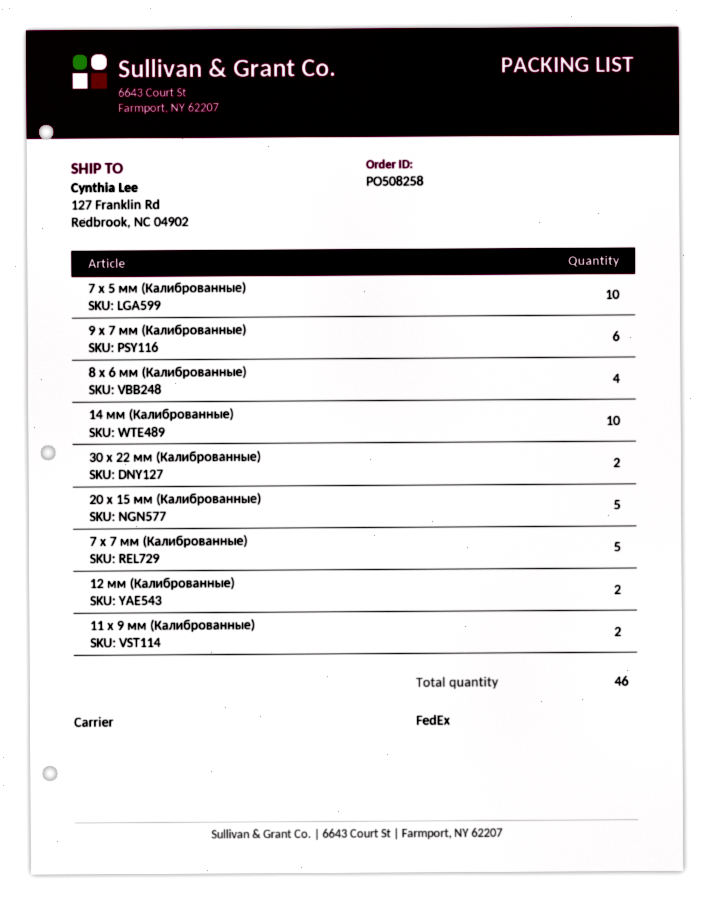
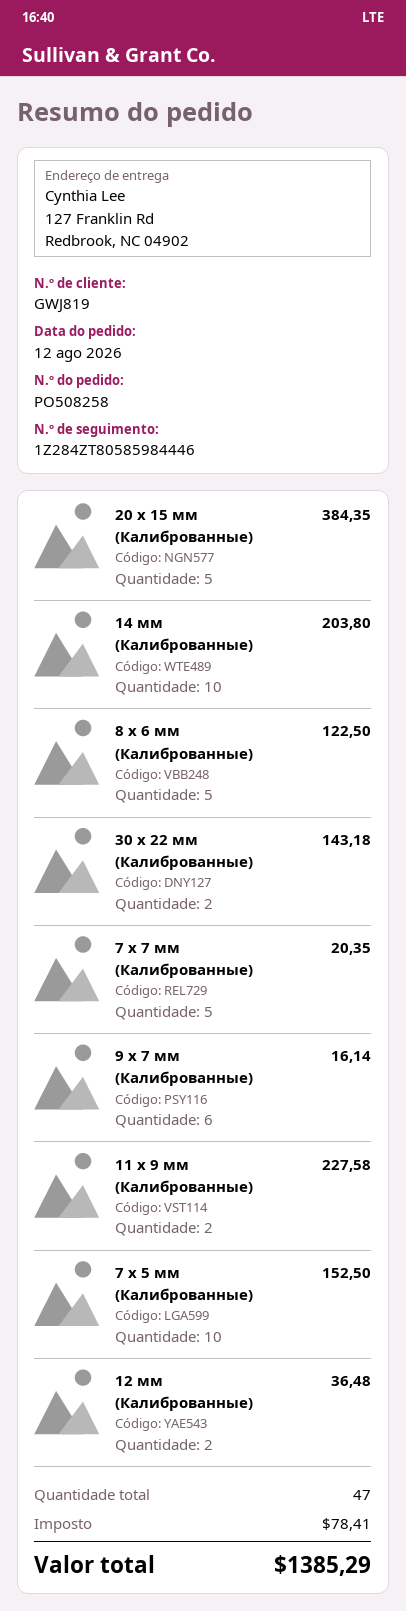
8 x 6 мм (Калиброванные): 4 -> 5
total quantity: 46 -> 47

